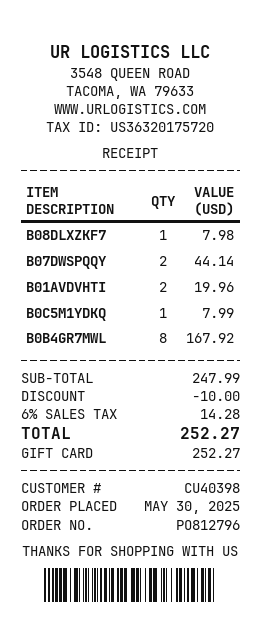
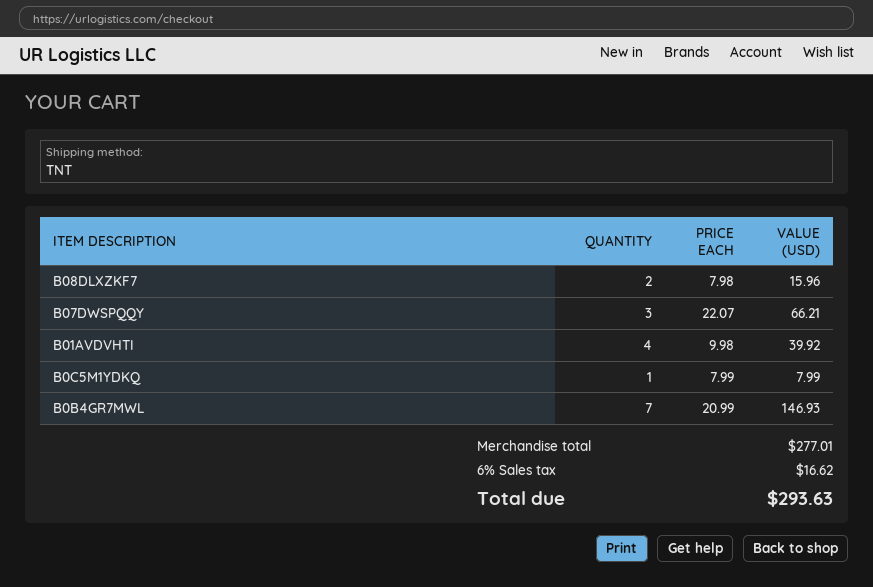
B08DLXZKF7: 1 for 7.98 -> 2 for 15.96
B07DWSPQQY: 2 for 44.14 -> 3 for 66.21
B01AVDVHTI: 2 for 19.96 -> 4 for 39.92
B0B4GR7MWL: 8 for 167.92 -> 7 for 146.93
subtotal: 247.99 -> 277.01
discount: 10.00 -> none
tax: 6% = 14.28 -> 6% = 16.62
total: 252.27 -> 293.63

